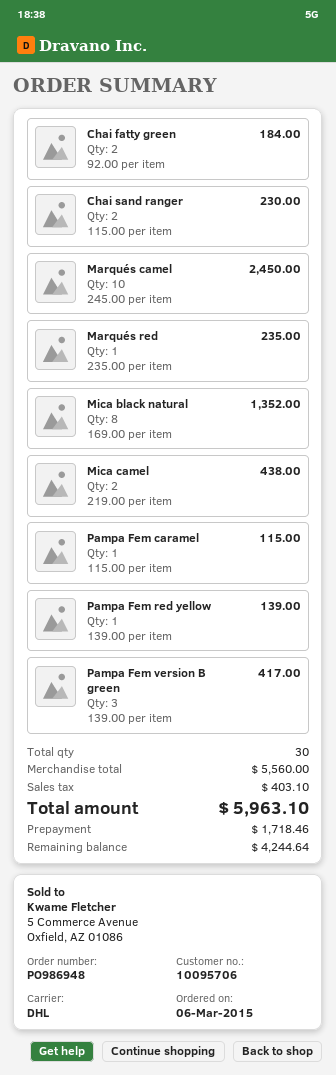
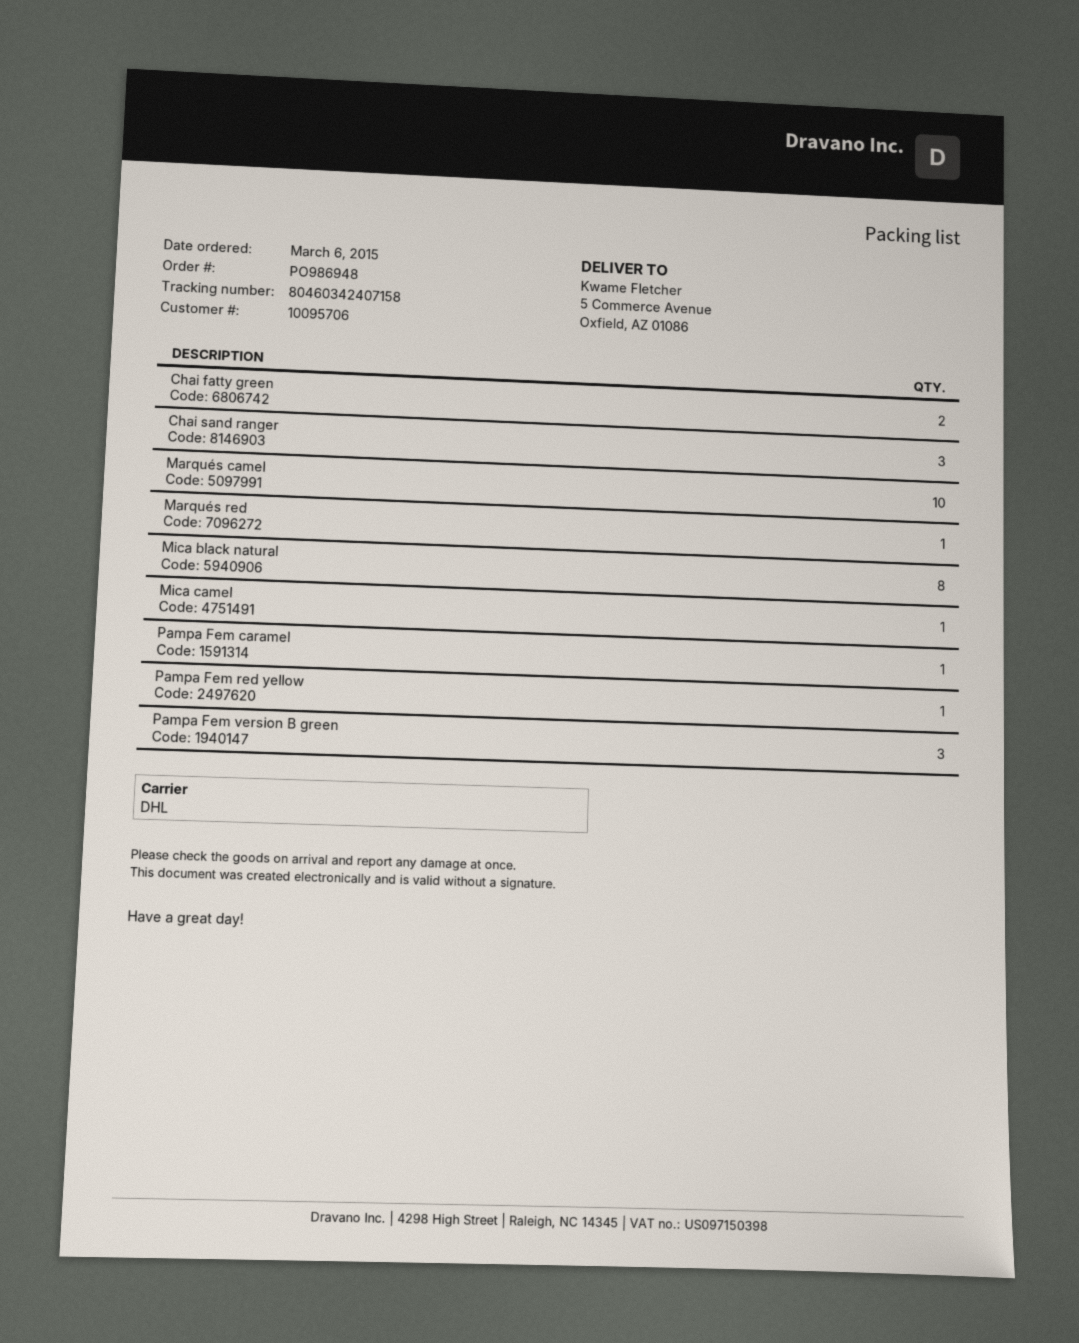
Chai sand ranger: 2 -> 3
Mica camel: 2 -> 1

